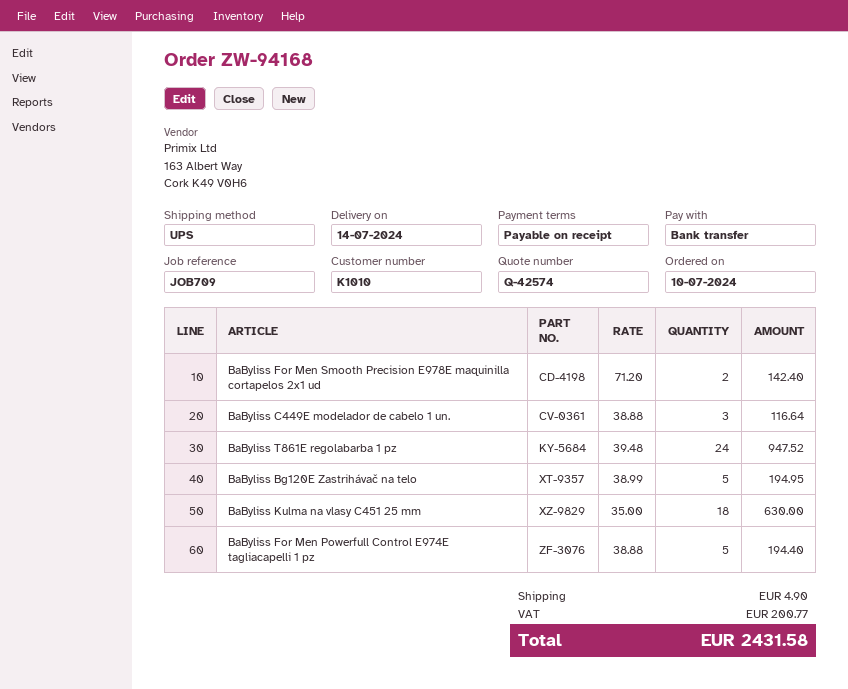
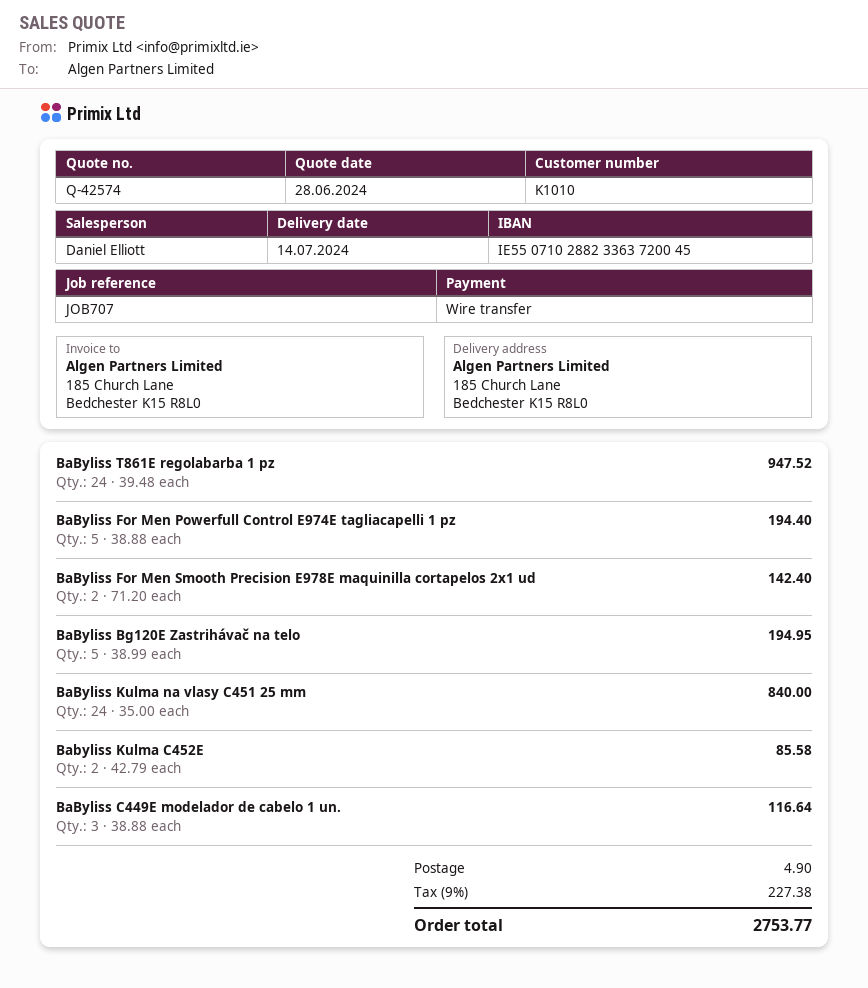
reference: JOB709 -> JOB707
BaByliss Kulma na vlasy C451 25 mm: 18 x 35.00 = 630.00 -> 24 x 35.00 = 840.00
Babyliss Kulma C452E: none -> 2 x 42.79 = 85.58
tax: 200.77 -> 227.38
total: 2431.58 -> 2753.77

